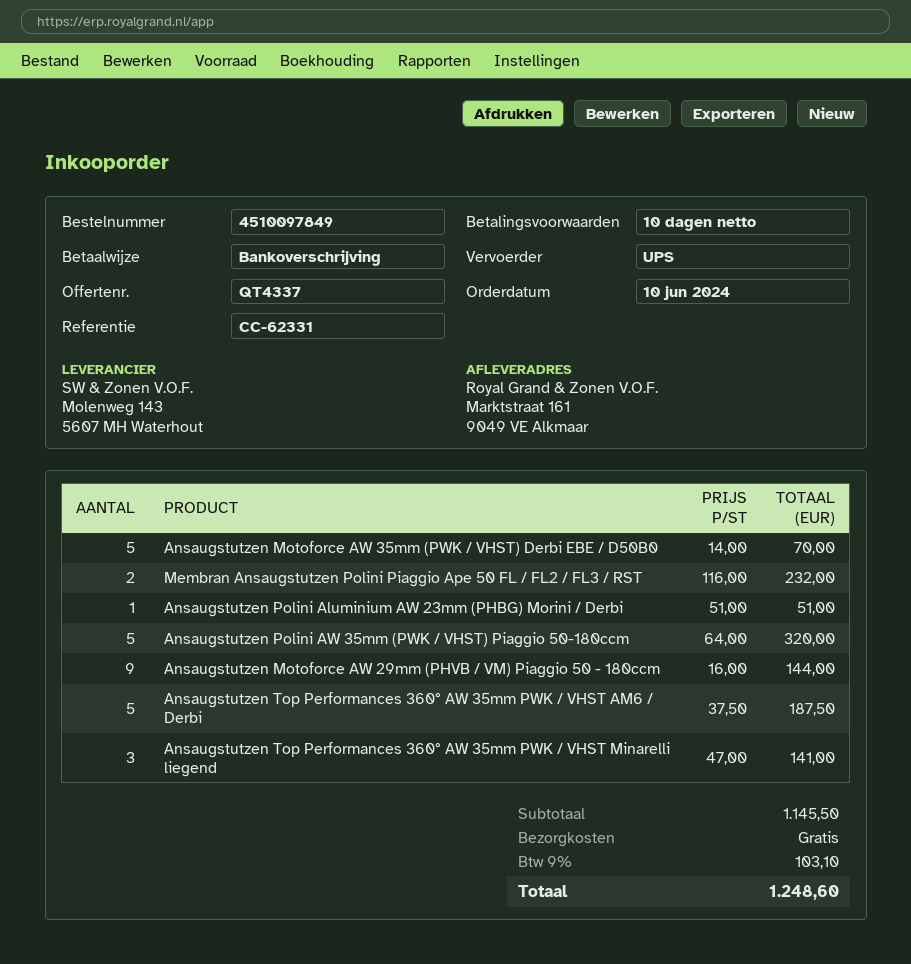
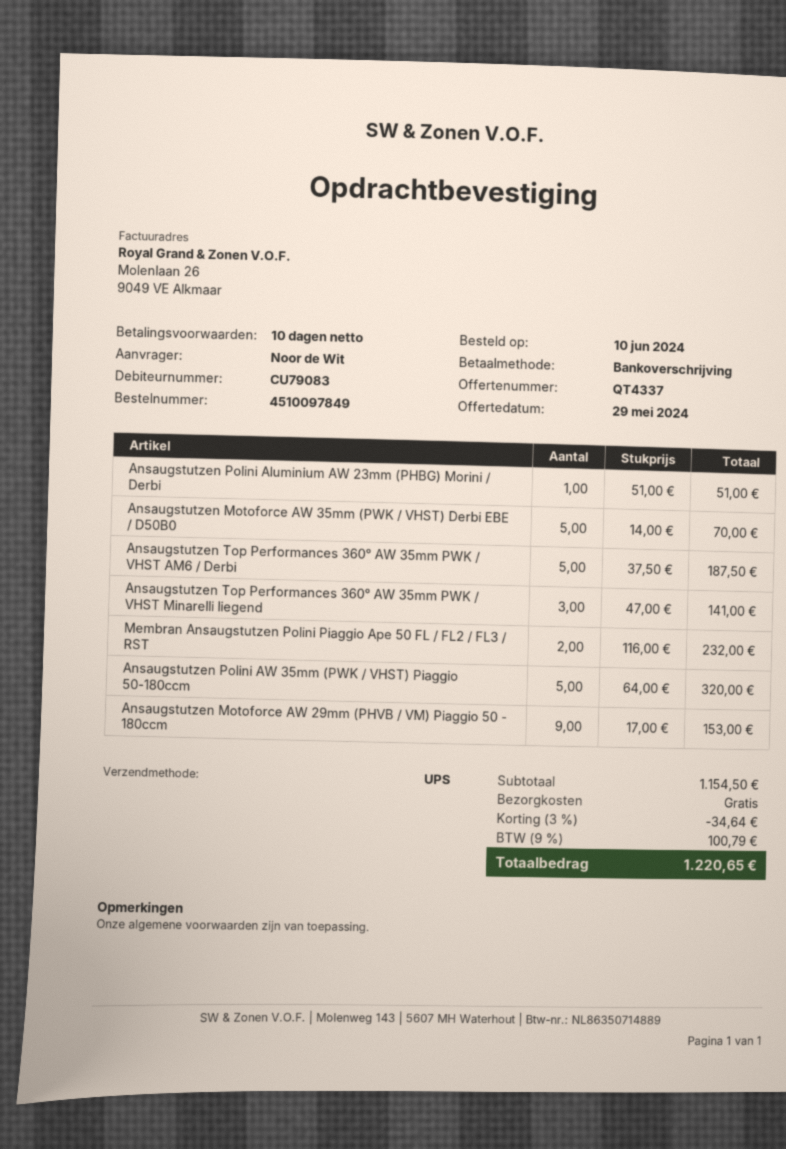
Ansaugstutzen Motoforce AW 29mm (PHVB / VM) Piaggio 50 - 180ccm: 9 x 16.00 = 144.00 -> 9 x 17.00 = 153.00
subtotal: 1145.50 -> 1154.50
discount: none -> 3% = 34.64
tax: 9% = 103.10 -> 9% = 100.79
total: 1248.60 -> 1220.65

